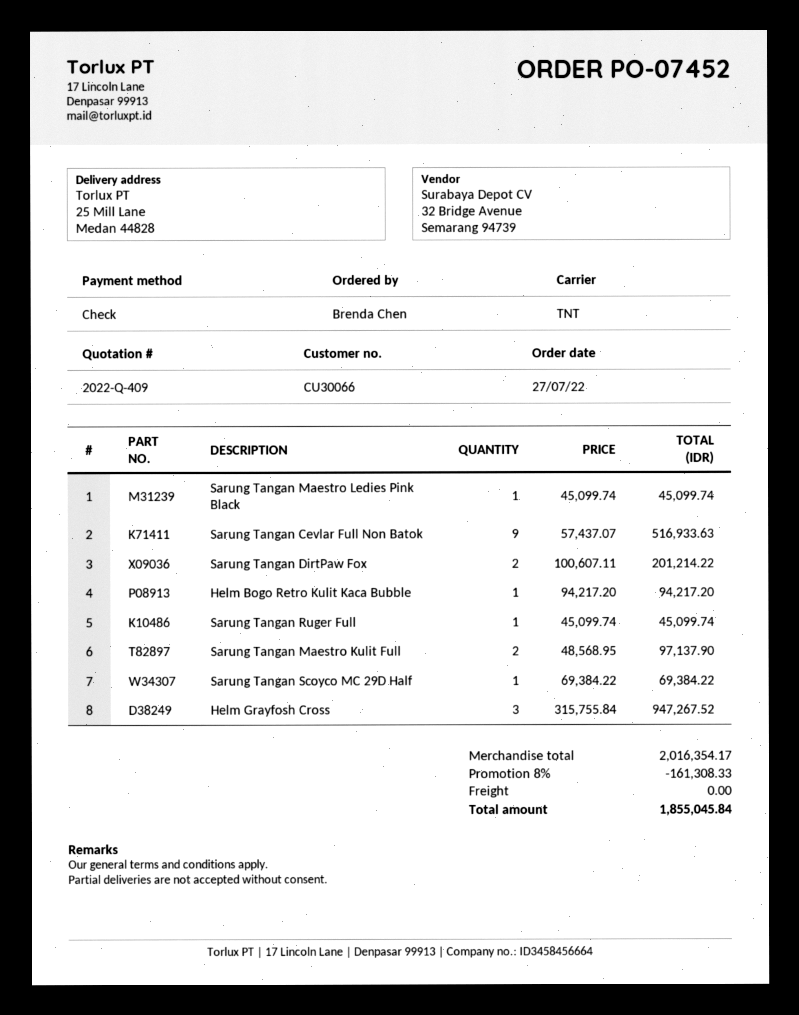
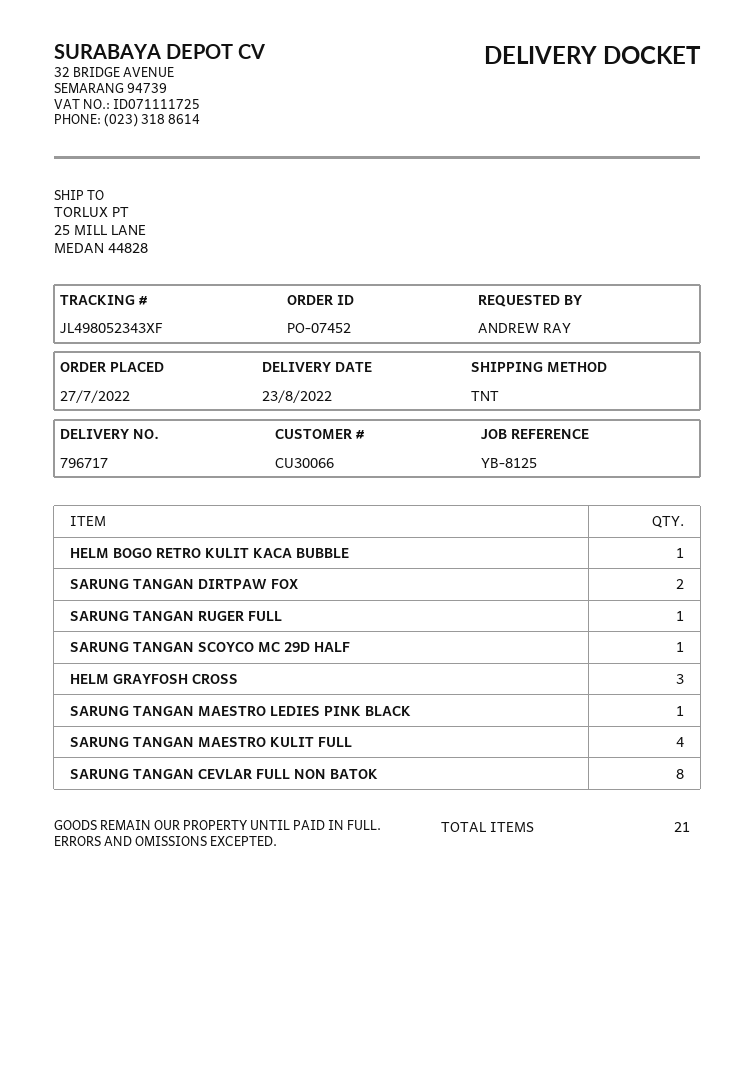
ordered by: Brenda Chen -> ANDREW RAY
Sarung Tangan Cevlar Full Non Batok: 9 -> 8
Sarung Tangan Maestro Kulit Full: 2 -> 4

